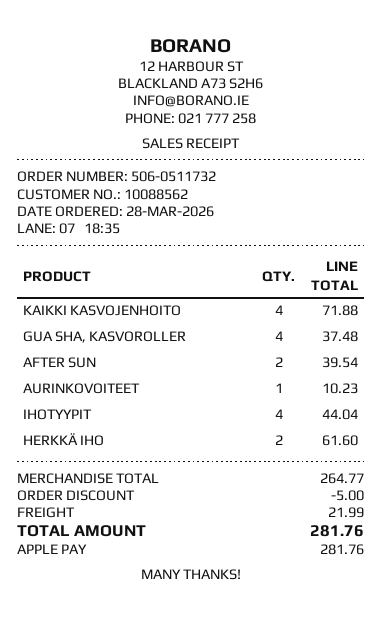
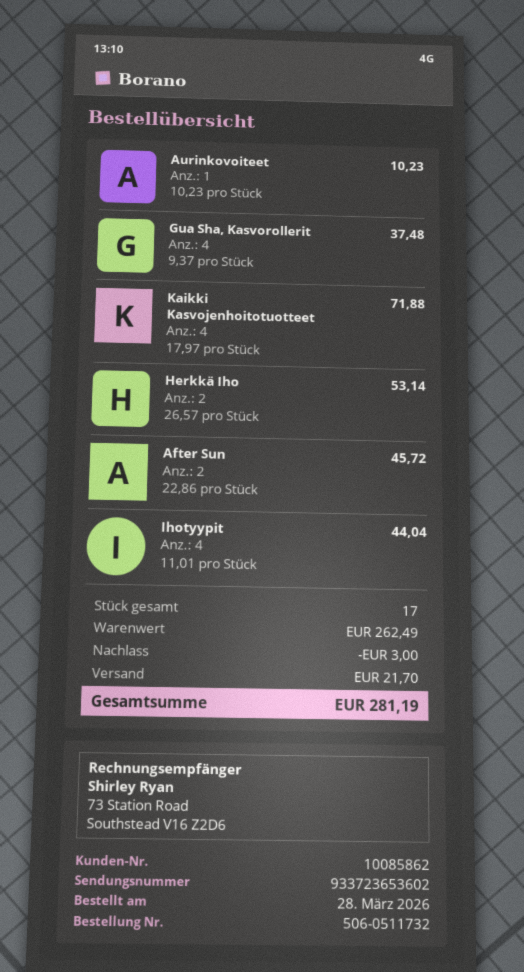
customer number: 10088562 -> 10085862
AFTER SUN: 2 for 39.54 -> 2 for 45.72
HERKKÄ IHO: 2 for 61.60 -> 2 for 53.14
subtotal: 264.77 -> 262.49
discount: 5.00 -> 3.00
shipping: 21.99 -> 21.70
total: 281.76 -> 281.19

